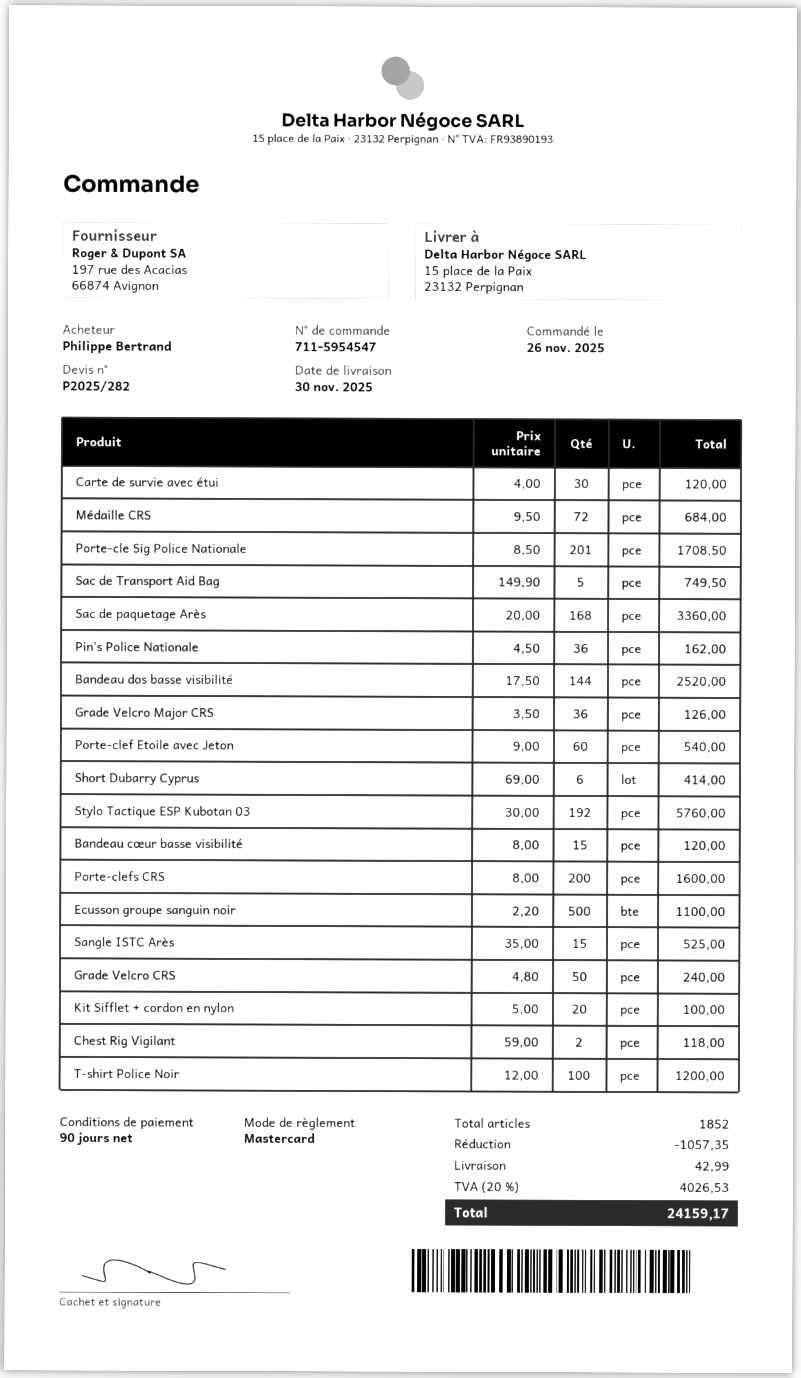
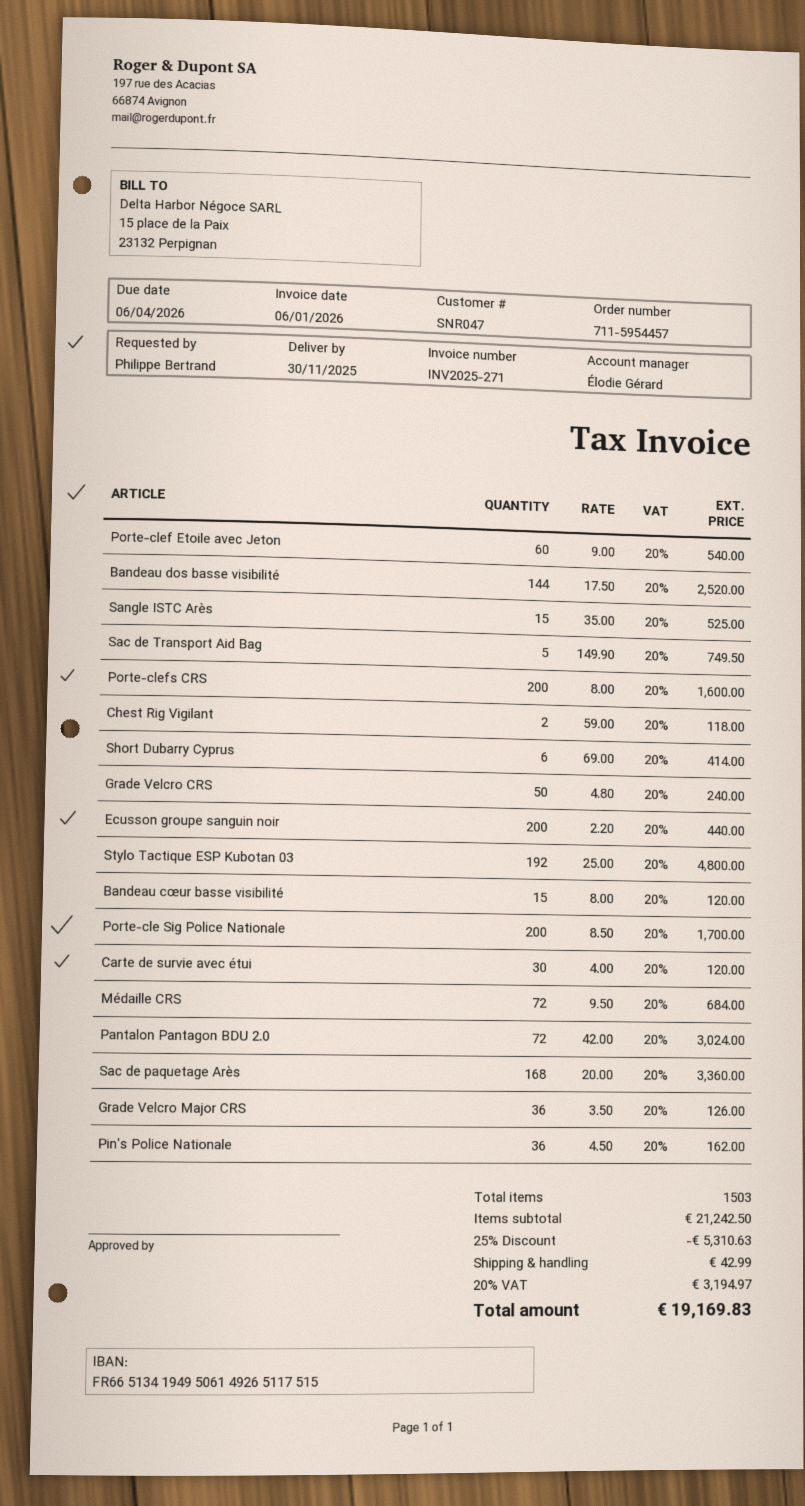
order number: 711-5954547 -> 711-5954457
Porte-cle Sig Police Nationale: 201 x 8.50 = 1708.50 -> 200 x 8.50 = 1700.00
Stylo Tactique ESP Kubotan 03: 192 x 30.00 = 5760.00 -> 192 x 25.00 = 4800.00
Ecusson groupe sanguin noir: 500 x 2.20 = 1100.00 -> 200 x 2.20 = 440.00
Kit Sifflet + cordon en nylon: 20 x 5.00 = 100.00 -> none
T-shirt Police Noir: 100 x 12.00 = 1200.00 -> none
Pantalon Pantagon BDU 2.0: none -> 72 x 42.00 = 3024.00
total quantity: 1852 -> 1503
discount: 1057.35 -> 5310.63
tax: 20% = 4026.53 -> 20% = 3194.97
total: 24159.17 -> 19169.83

